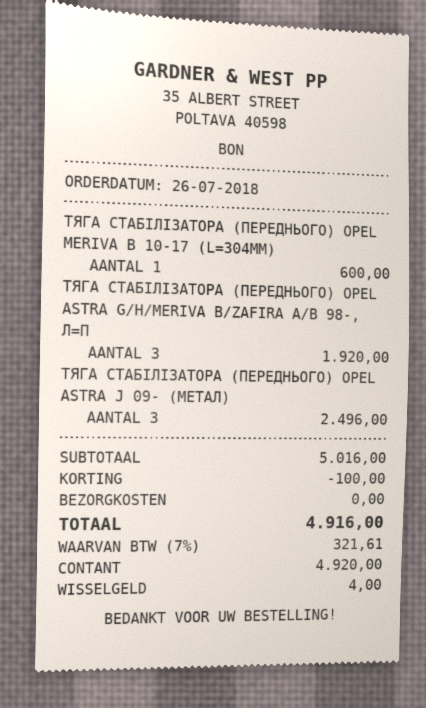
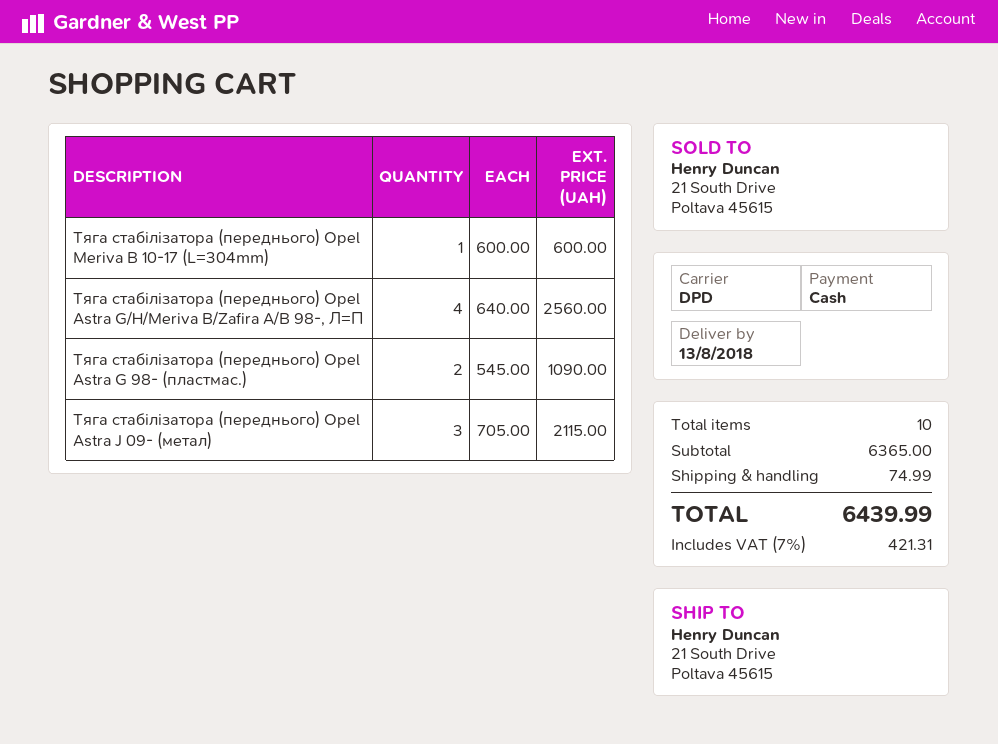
ТЯГА СТАБІЛІЗАТОРА (ПЕРЕДНЬОГО) OPEL ASTRA G/H/MERIVA B/ZAFIRA A/B 98-, Л=П: 3 for 1920.00 -> 4 for 2560.00
ТЯГА СТАБІЛІЗАТОРА (ПЕРЕДНЬОГО) OPEL ASTRA J 09- (МЕТАЛ): 3 for 2496.00 -> 3 for 2115.00
Тяга стабілізатора (переднього) Opel Astra G 98- (пластмас.): none -> 2 for 1090.00
subtotal: 5016.00 -> 6365.00
discount: 100.00 -> none
shipping: 0.00 -> 74.99
tax: 7% = 321.61 -> 7% = 421.31
total: 4916.00 -> 6439.99

